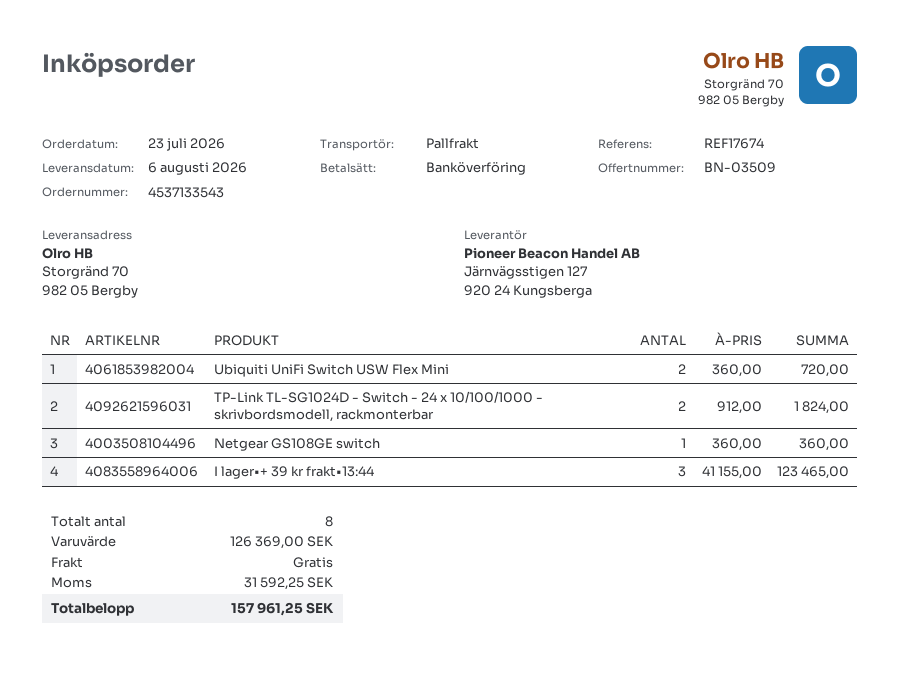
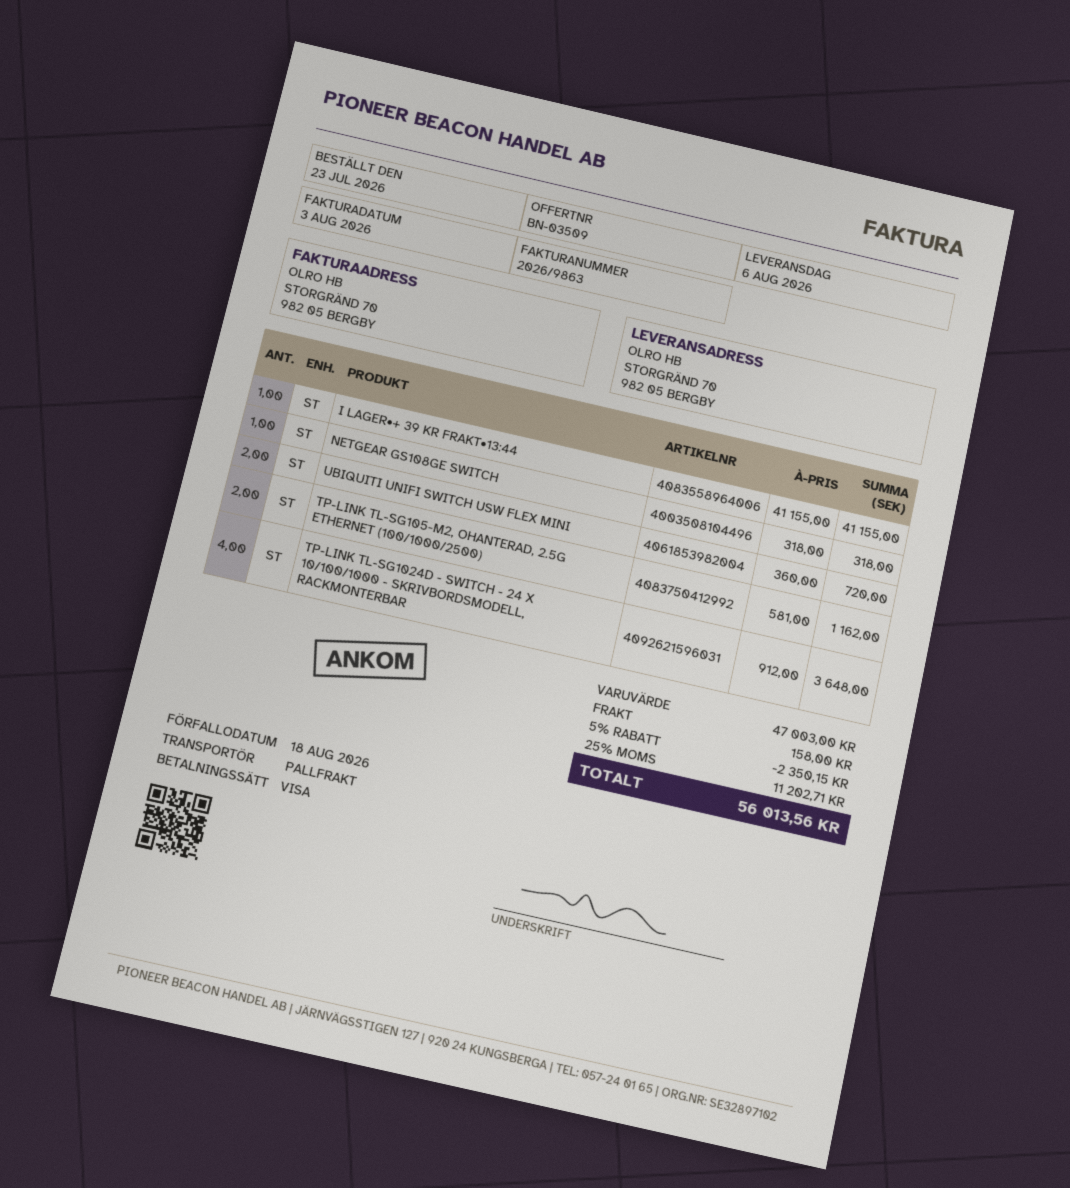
payment method: bank transfer -> Visa
TP-Link TL-SG1024D - Switch - 24 x 10/100/1000 - skrivbordsmodell, rackmonterbar: 2 x 912.00 = 1824.00 -> 4 x 912.00 = 3648.00
Netgear GS108GE switch: 1 x 360.00 = 360.00 -> 1 x 318.00 = 318.00
I lager•+ 39 kr frakt•13:44: 3 x 41155.00 = 123465.00 -> 1 x 41155.00 = 41155.00
TP-LINK TL-SG105-M2, OHANTERAD, 2.5G ETHERNET (100/1000/2500): none -> 2 x 581.00 = 1162.00
subtotal: 126369.00 -> 47003.00
discount: none -> 5% = 2350.15
shipping: 0.00 -> 158.00
tax: 31592.25 -> 11202.71
total: 157961.25 -> 56013.56

